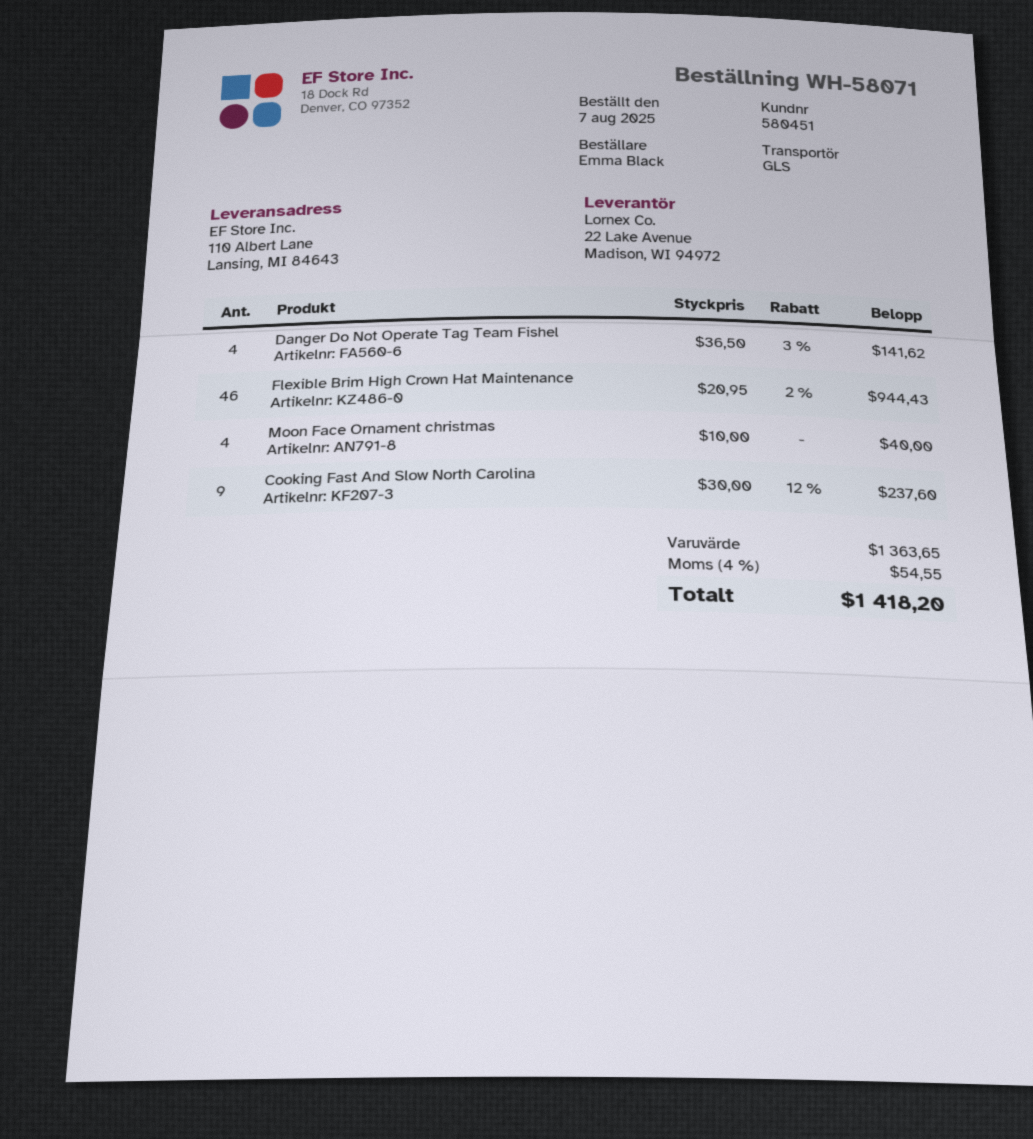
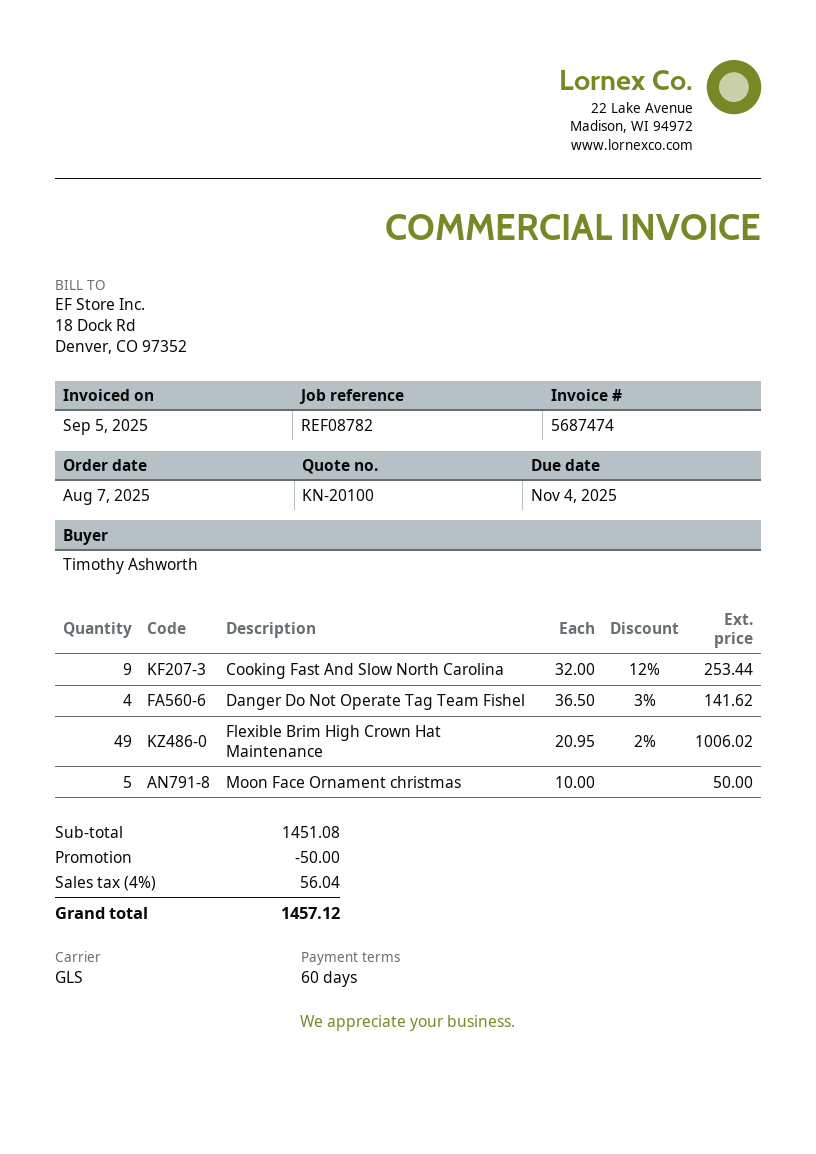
ordered by: Emma Black -> Timothy Ashworth
Flexible Brim High Crown Hat Maintenance: 46 x 20.95 - 2% = 944.43 -> 49 x 20.95 - 2% = 1006.02
Moon Face Ornament christmas: 4 x 10.00 = 40.00 -> 5 x 10.00 = 50.00
Cooking Fast And Slow North Carolina: 9 x 30.00 - 12% = 237.60 -> 9 x 32.00 - 12% = 253.44
subtotal: 1363.65 -> 1451.08
discount: none -> 50.00
tax: 4% = 54.55 -> 4% = 56.04
total: 1418.20 -> 1457.12

